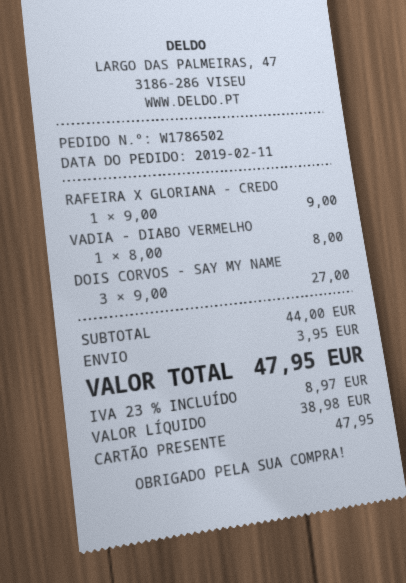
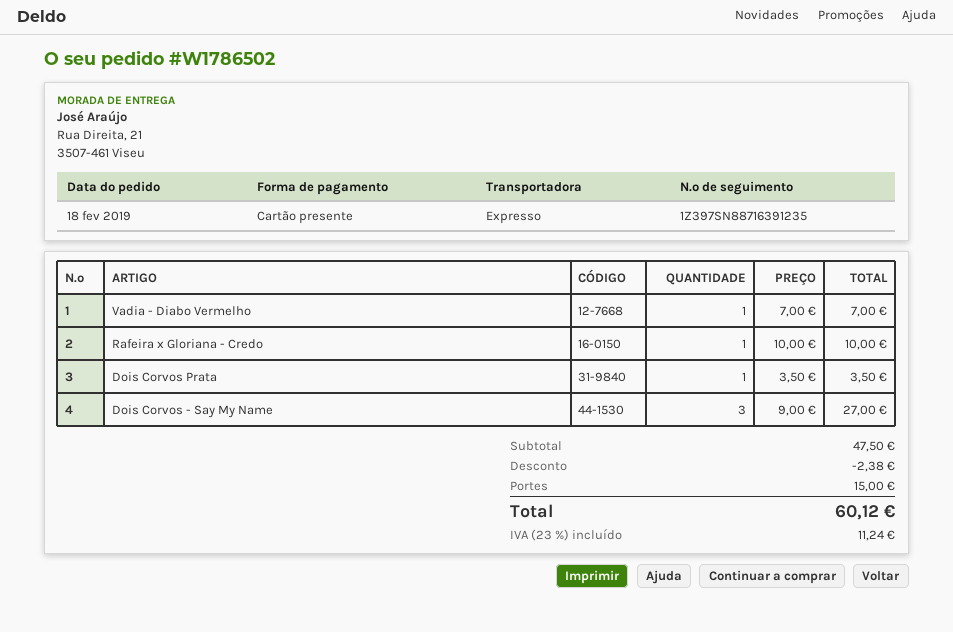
order date: 2019-02-11 -> 2019-02-18
RAFEIRA X GLORIANA - CREDO: 1 x 9.00 = 9.00 -> 1 x 10.00 = 10.00
VADIA - DIABO VERMELHO: 1 x 8.00 = 8.00 -> 1 x 7.00 = 7.00
Dois Corvos Prata: none -> 1 x 3.50 = 3.50
subtotal: 44.00 -> 47.50
discount: none -> 2.38
shipping: 3.95 -> 15.00
tax: 23% = 8.97 -> 23% = 11.24
total: 47.95 -> 60.12

